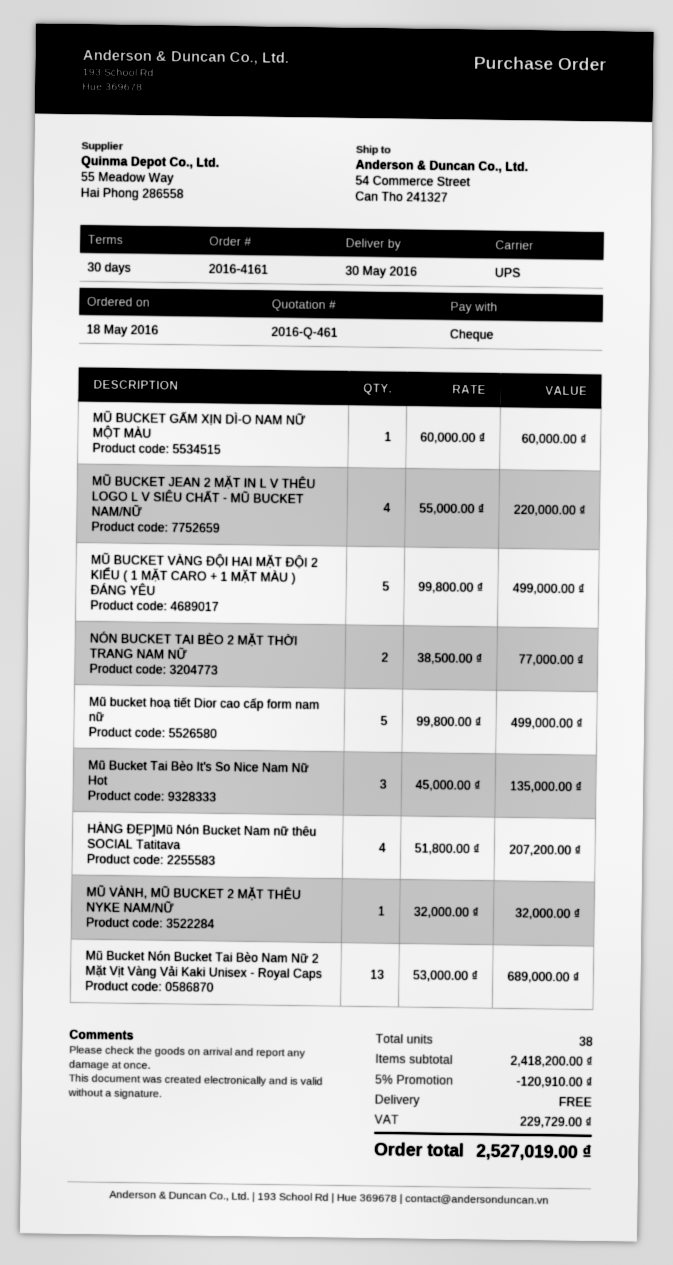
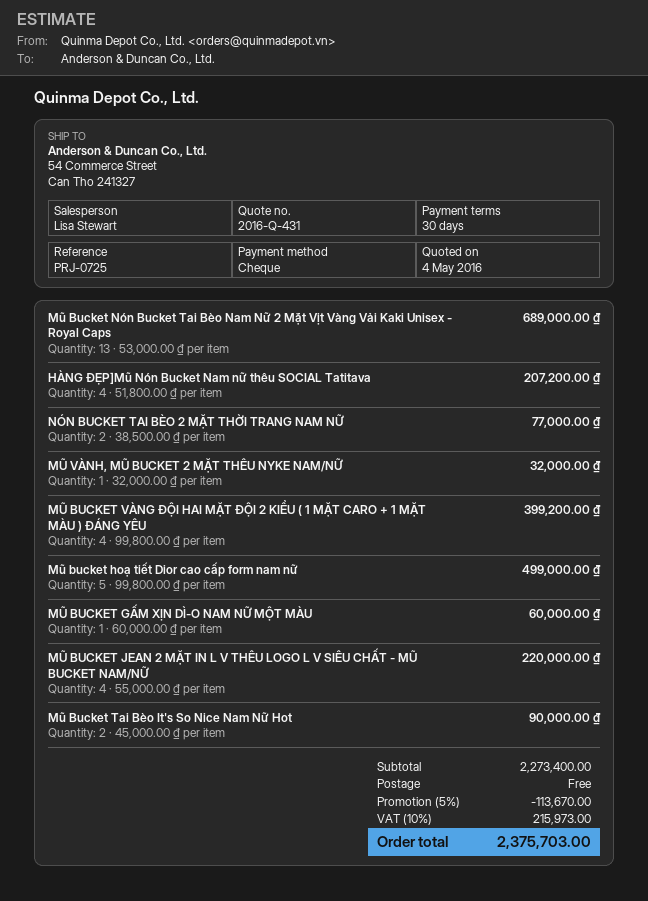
quote number: 2016-Q-461 -> 2016-Q-431
MŨ BUCKET VÀNG ĐỘI HAI MẶT ĐỘI 2 KIỂU ( 1 MẶT CARO + 1 MẶT MÀU ) ĐÁNG YÊU: 5 x 99800.00 = 499000.00 -> 4 x 99800.00 = 399200.00
Mũ Bucket Tai Bèo It's So Nice Nam Nữ Hot: 3 x 45000.00 = 135000.00 -> 2 x 45000.00 = 90000.00
subtotal: 2418200.00 -> 2273400.00
discount: 5% = 120910.00 -> 5% = 113670.00
tax: 229729.00 -> 215973.00
total: 2527019.00 -> 2375703.00

